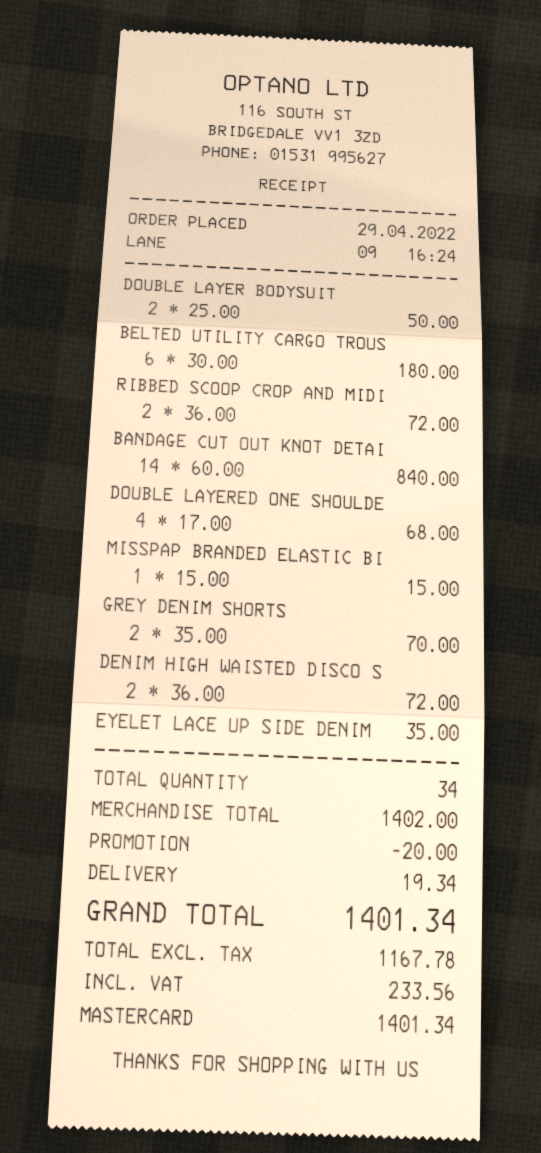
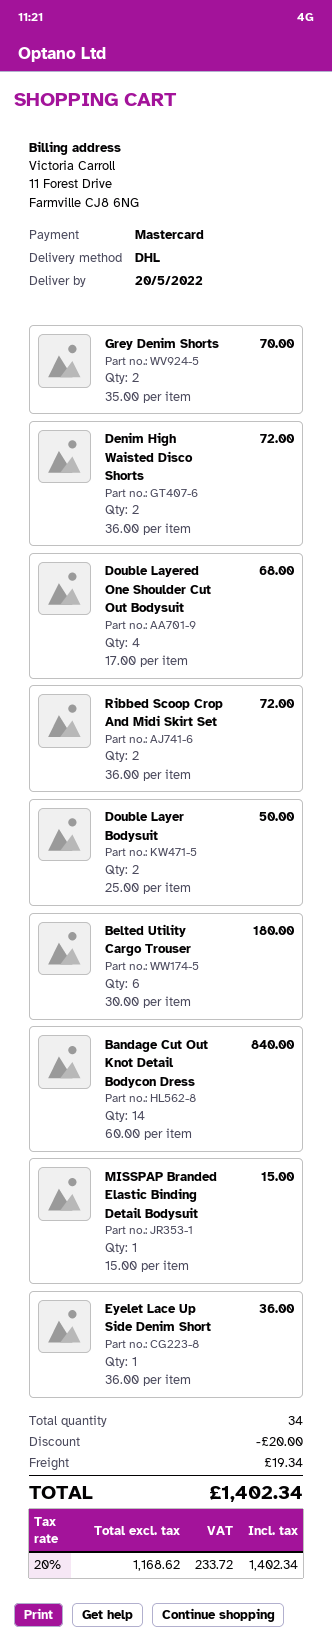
EYELET LACE UP SIDE DENIM: 1 x 35.00 = 35.00 -> 1 x 36.00 = 36.00
net: 1167.78 -> 1168.62
tax: 233.56 -> 233.72
total: 1401.34 -> 1402.34

